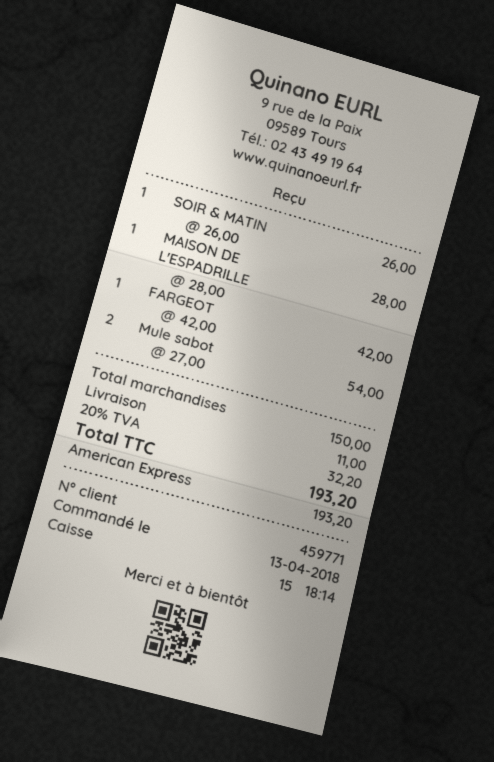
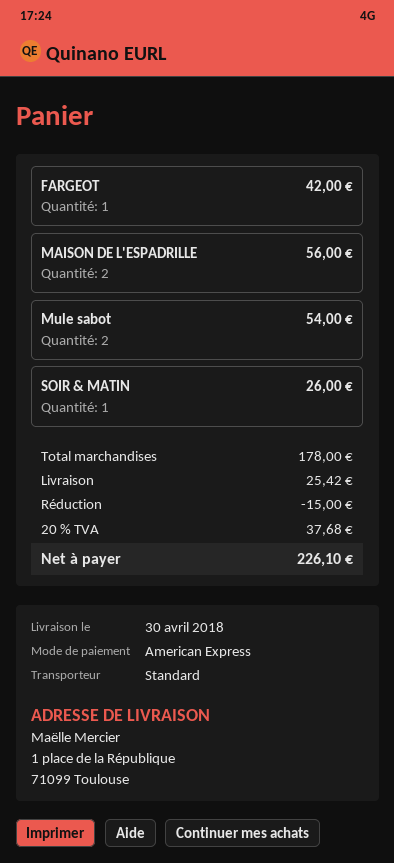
MAISON DE L'ESPADRILLE: 1 for 28.00 -> 2 for 56.00
subtotal: 150.00 -> 178.00
discount: none -> 15.00
shipping: 11.00 -> 25.42
tax: 20% = 32.20 -> 20% = 37.68
total: 193.20 -> 226.10

